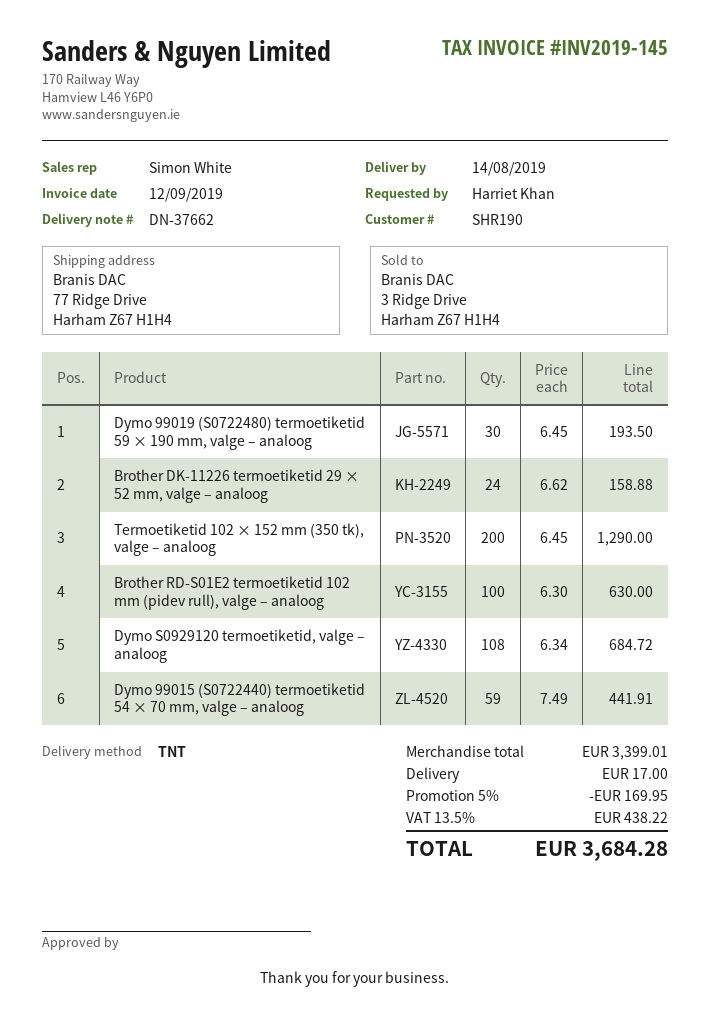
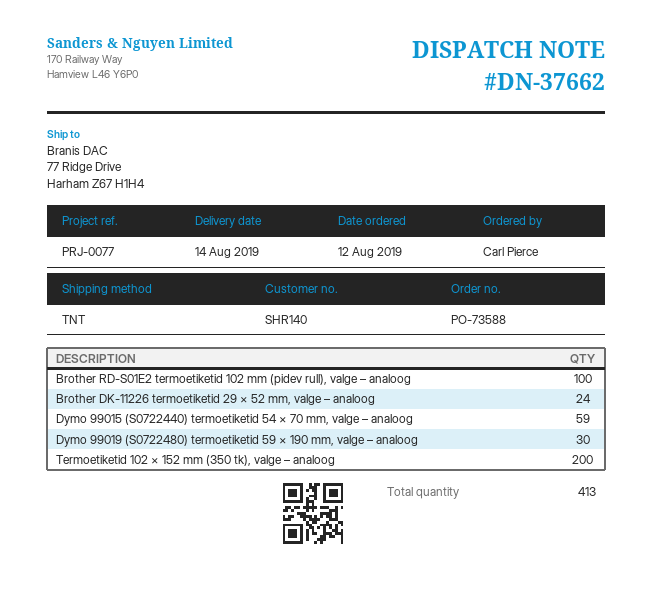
customer number: SHR190 -> SHR140
ordered by: Harriet Khan -> Carl Pierce
Dymo S0929120 termoetiketid, valge – analoog: 108 -> none

